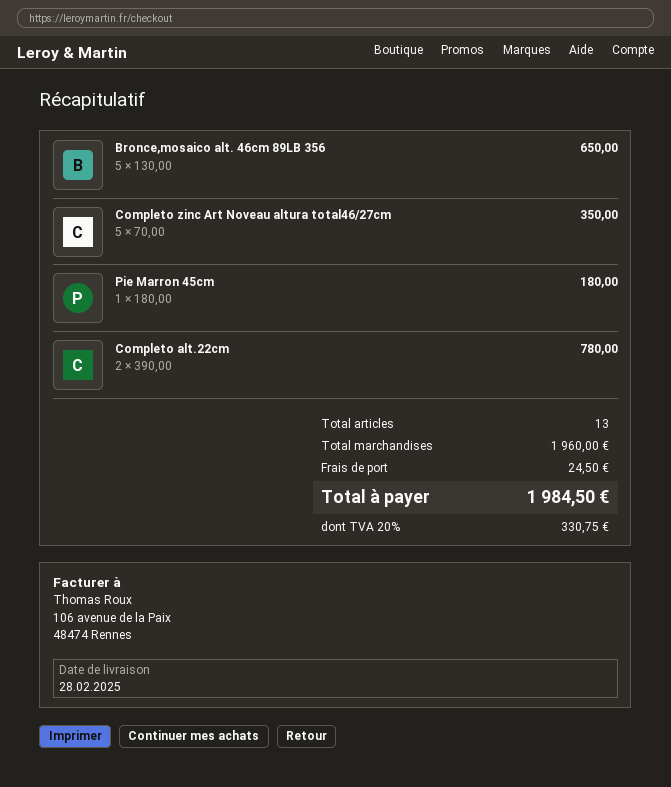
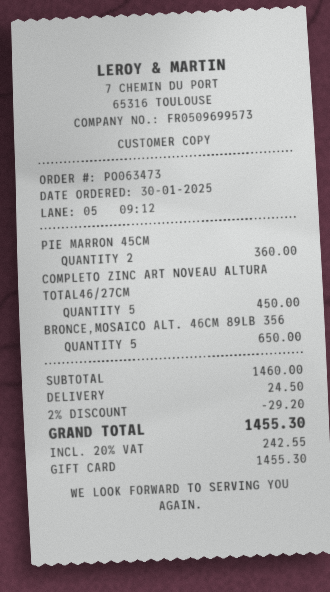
Completo zinc Art Noveau altura total46/27cm: 5 for 350.00 -> 5 for 450.00
Pie Marron 45cm: 1 for 180.00 -> 2 for 360.00
Completo alt.22cm: 2 for 780.00 -> none
subtotal: 1960.00 -> 1460.00
discount: none -> 2% = 29.20
tax: 20% = 330.75 -> 20% = 242.55
total: 1984.50 -> 1455.30

